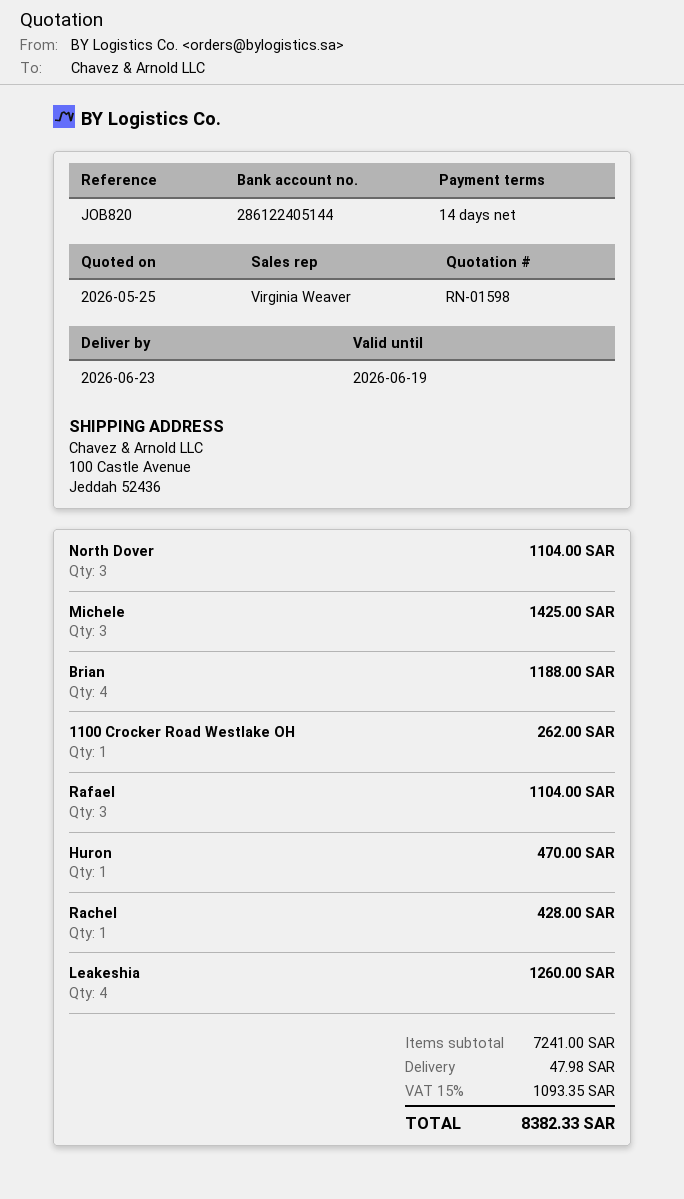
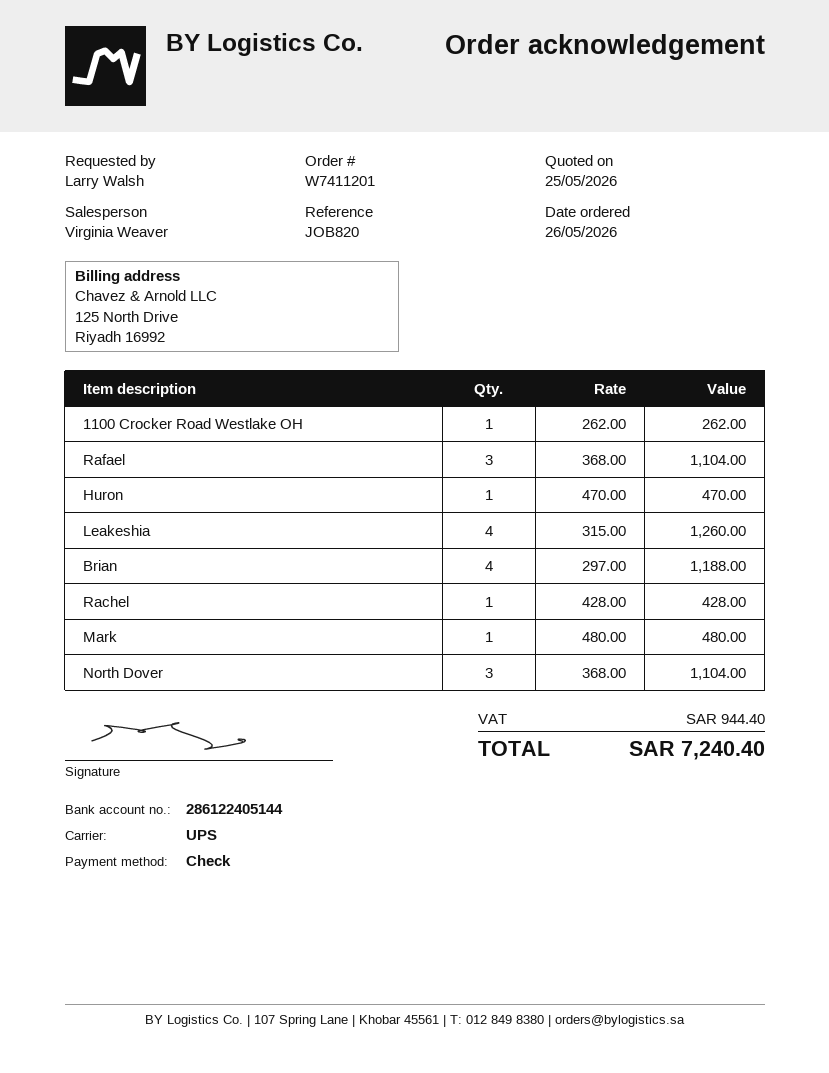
Michele: 3 for 1425.00 -> none
Mark: none -> 1 for 480.00
shipping: 47.98 -> none
tax: 1093.35 -> 944.40
total: 8382.33 -> 7240.40

